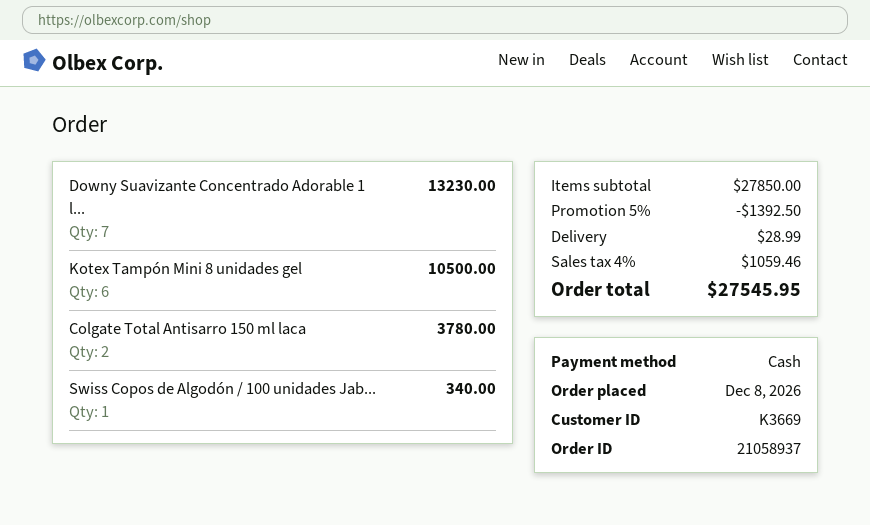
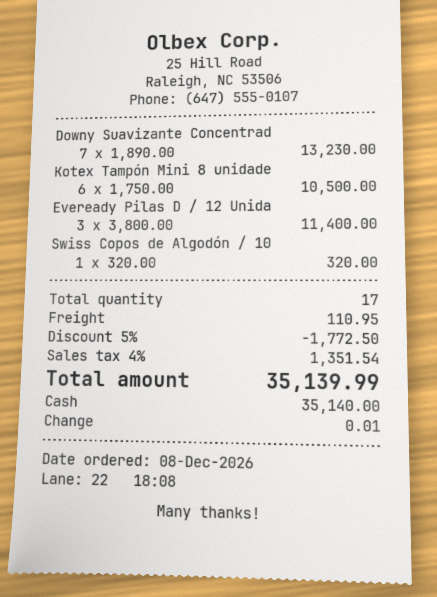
Colgate Total Antisarro 150 ml laca: 2 for 3780.00 -> none
Swiss Copos de Algodón / 100 unidades Jab...: 1 for 340.00 -> 1 for 320.00
Eveready Pilas D / 12 Unida: none -> 3 for 11400.00
discount: 5% = 1392.50 -> 5% = 1772.50
shipping: 28.99 -> 110.95
tax: 4% = 1059.46 -> 4% = 1351.54
total: 27545.95 -> 35139.99

